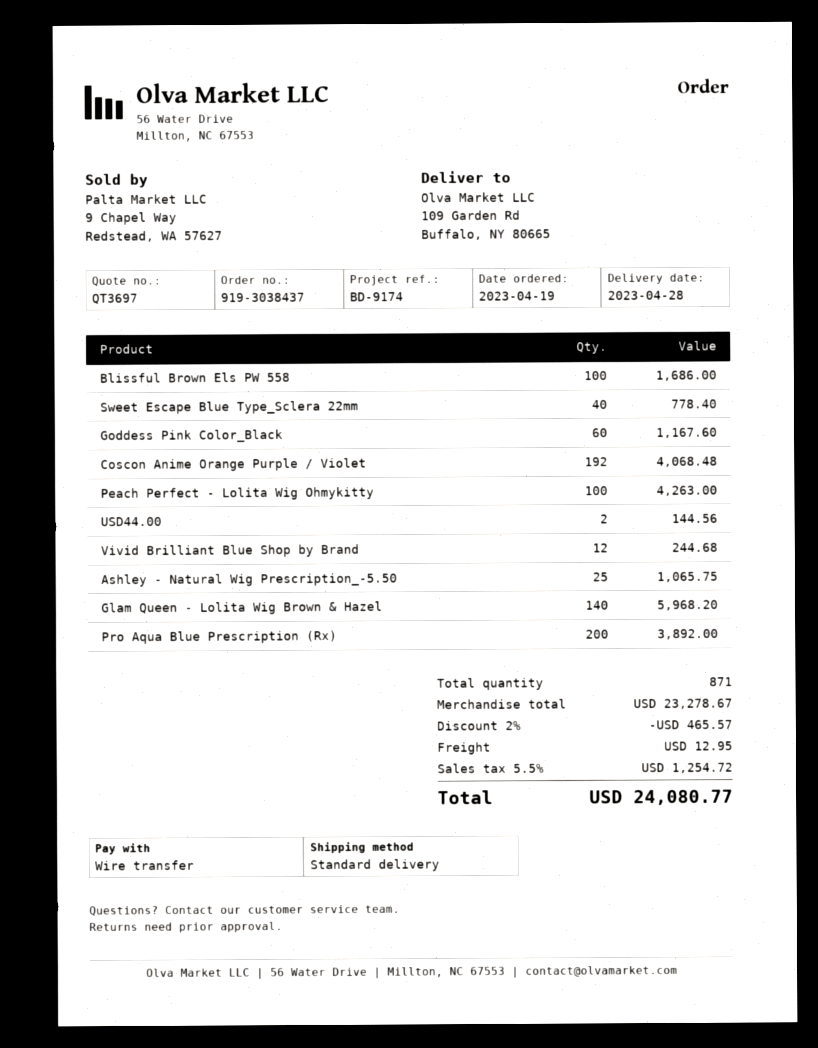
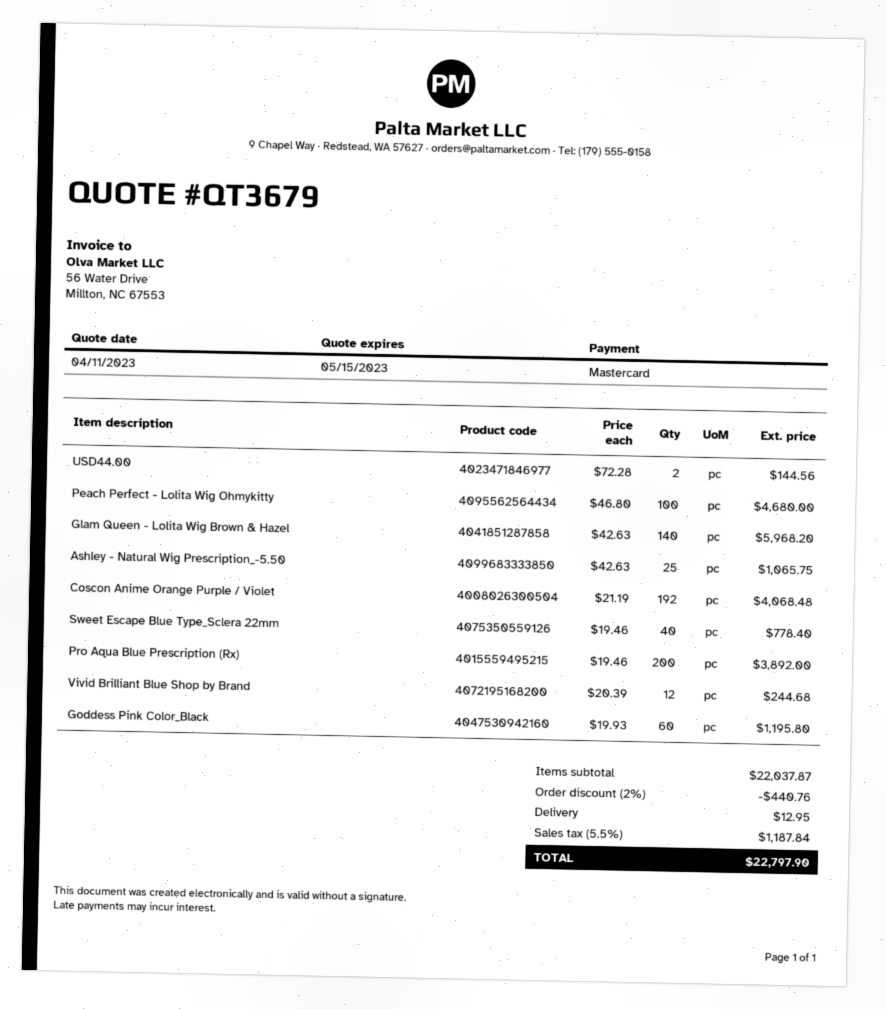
quote number: QT3697 -> QT3679
payment method: bank transfer -> Mastercard
Blissful Brown Els PW 558: 100 for 1686.00 -> none
Goddess Pink Color_Black: 60 for 1167.60 -> 60 for 1195.80
Peach Perfect - Lolita Wig Ohmykitty: 100 for 4263.00 -> 100 for 4680.00
subtotal: 23278.67 -> 22037.87
discount: 2% = 465.57 -> 2% = 440.76
tax: 5.5% = 1254.72 -> 5.5% = 1187.84
total: 24080.77 -> 22797.90

